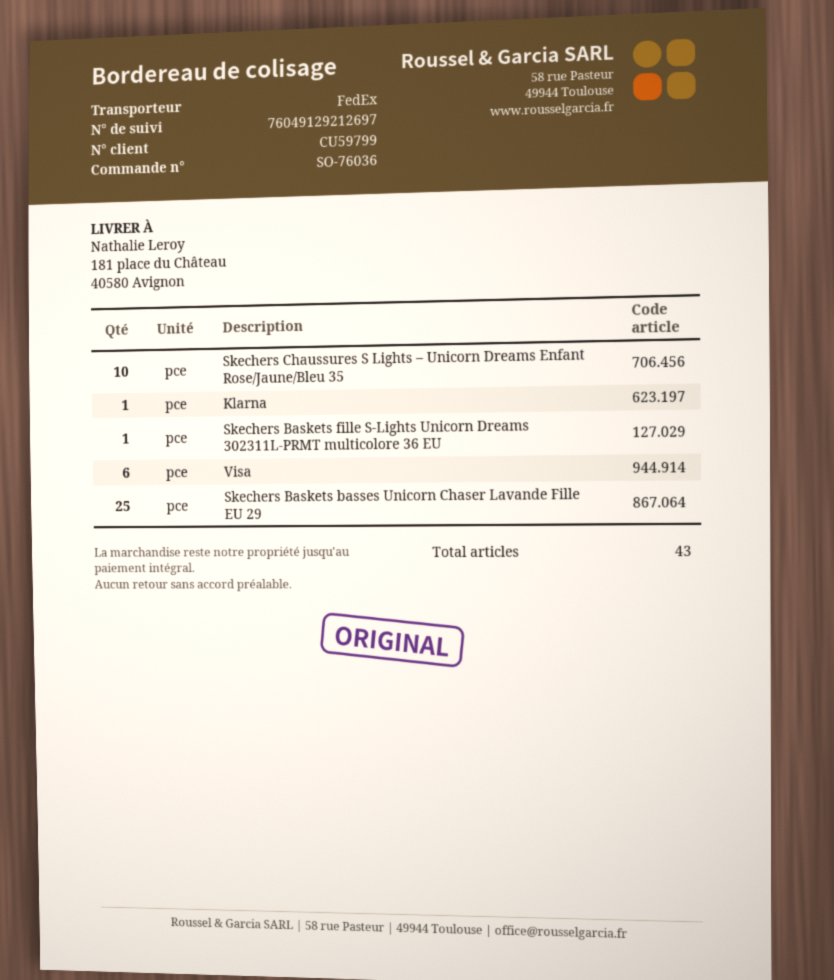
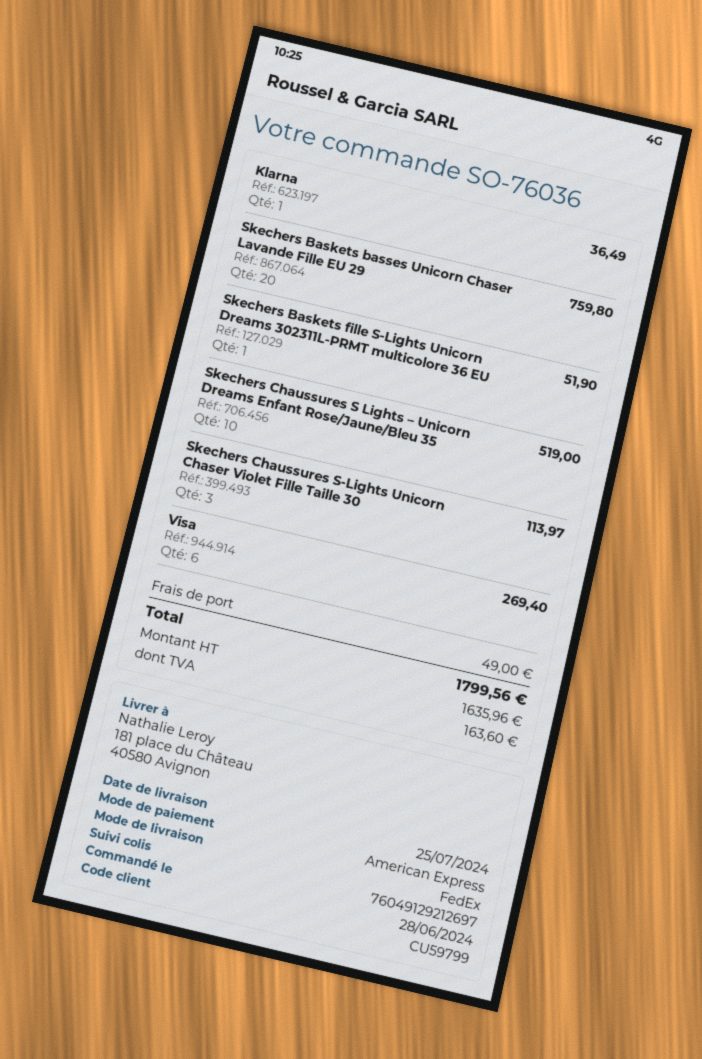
Skechers Baskets basses Unicorn Chaser Lavande Fille EU 29: 25 -> 20
Skechers Chaussures S-Lights Unicorn Chaser Violet Fille Taille 30: none -> 3

